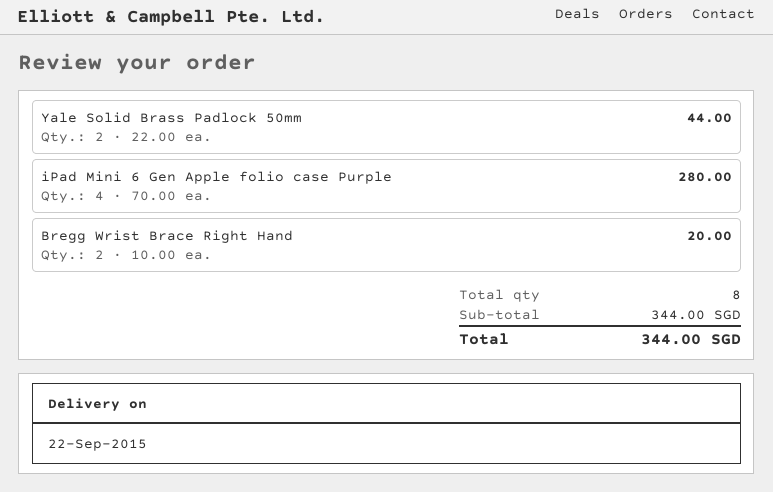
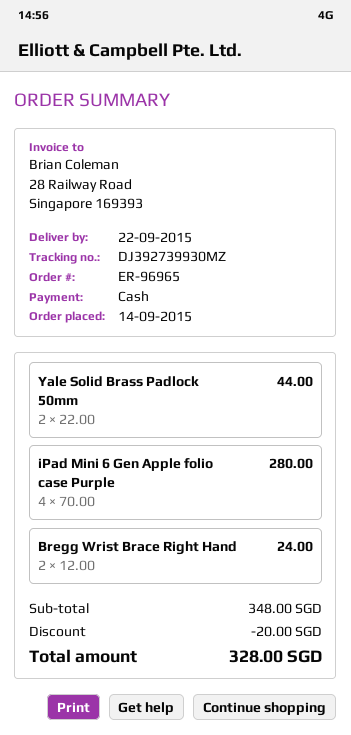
Bregg Wrist Brace Right Hand: 2 x 10.00 = 20.00 -> 2 x 12.00 = 24.00
subtotal: 344.00 -> 348.00
discount: none -> 20.00
total: 344.00 -> 328.00

